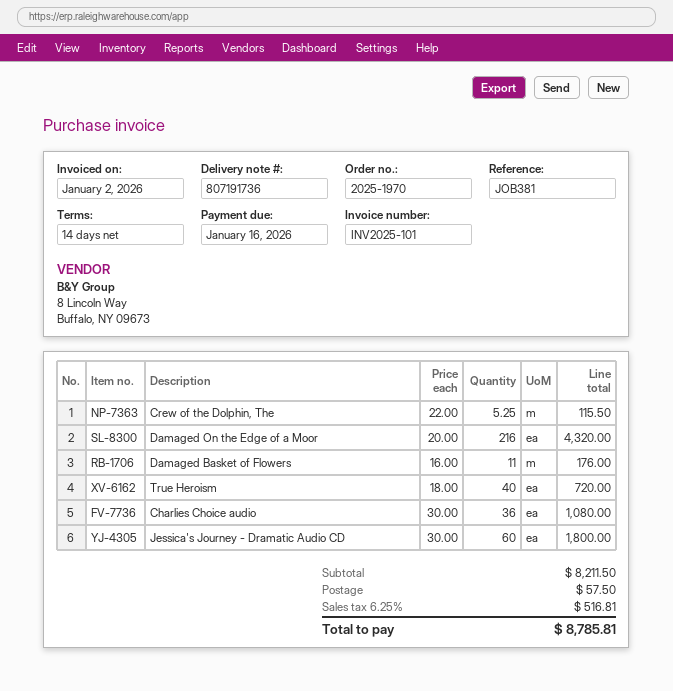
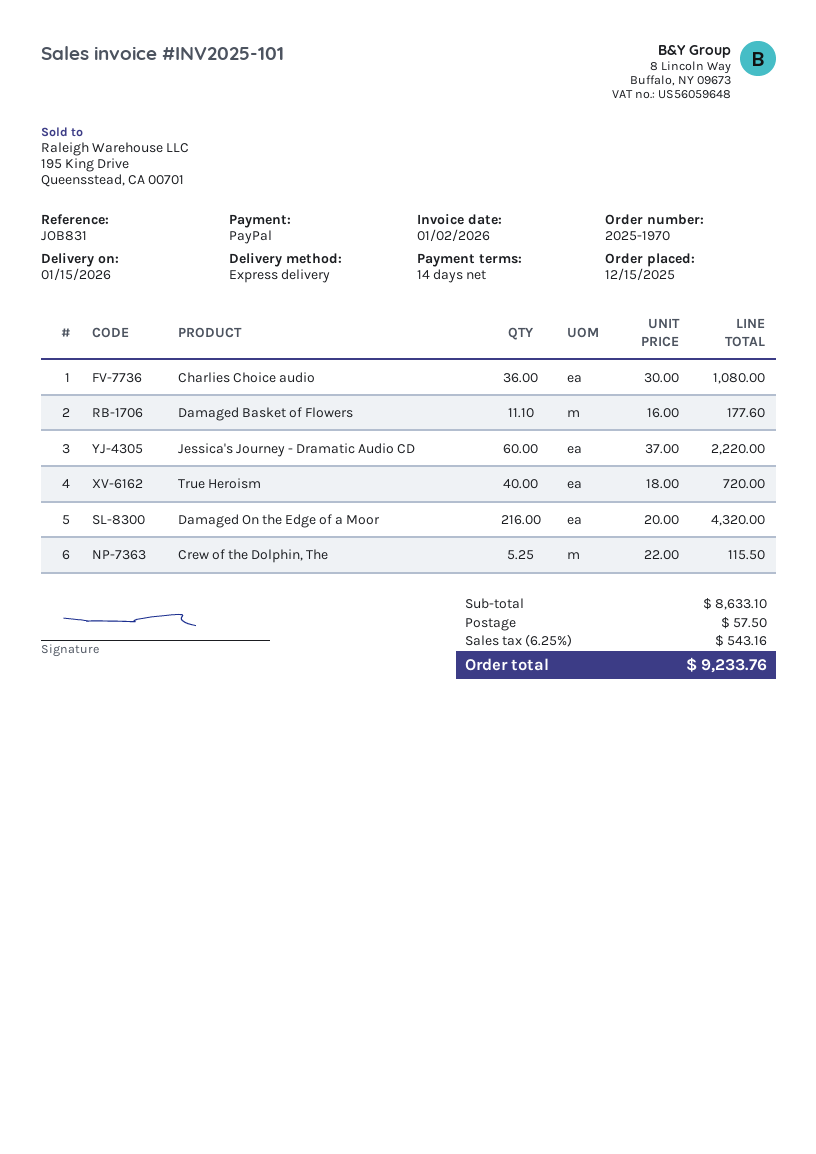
reference: JOB381 -> JOB831
Damaged Basket of Flowers: 11 x 16.00 = 176.00 -> 11.1 x 16.00 = 177.60
Jessica's Journey - Dramatic Audio CD: 60 x 30.00 = 1800.00 -> 60 x 37.00 = 2220.00
subtotal: 8211.50 -> 8633.10
tax: 6.25% = 516.81 -> 6.25% = 543.16
total: 8785.81 -> 9233.76

